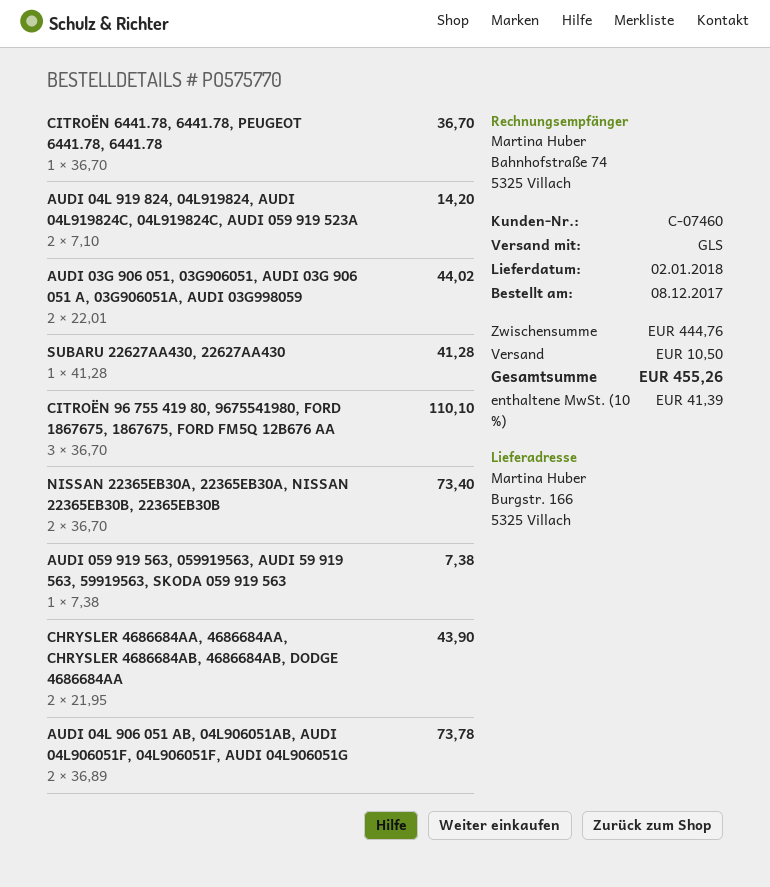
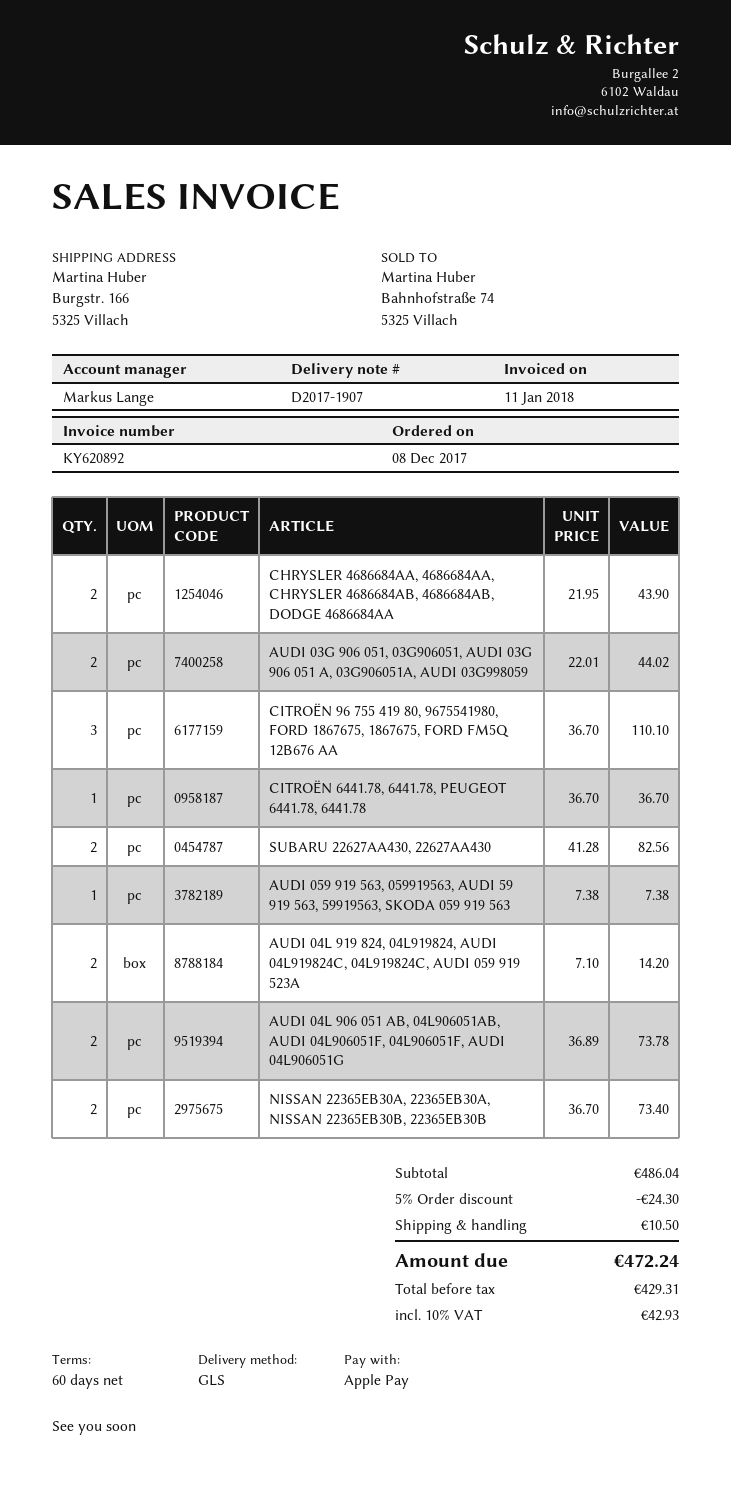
SUBARU 22627AA430, 22627AA430: 1 x 41.28 = 41.28 -> 2 x 41.28 = 82.56
subtotal: 444.76 -> 486.04
discount: none -> 5% = 24.30
tax: 10% = 41.39 -> 10% = 42.93
total: 455.26 -> 472.24

